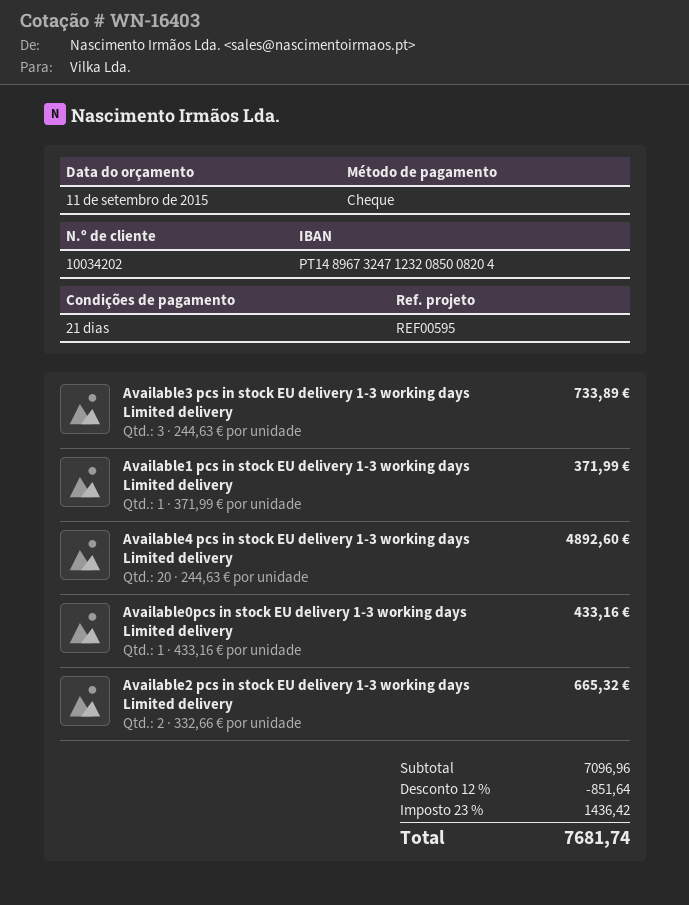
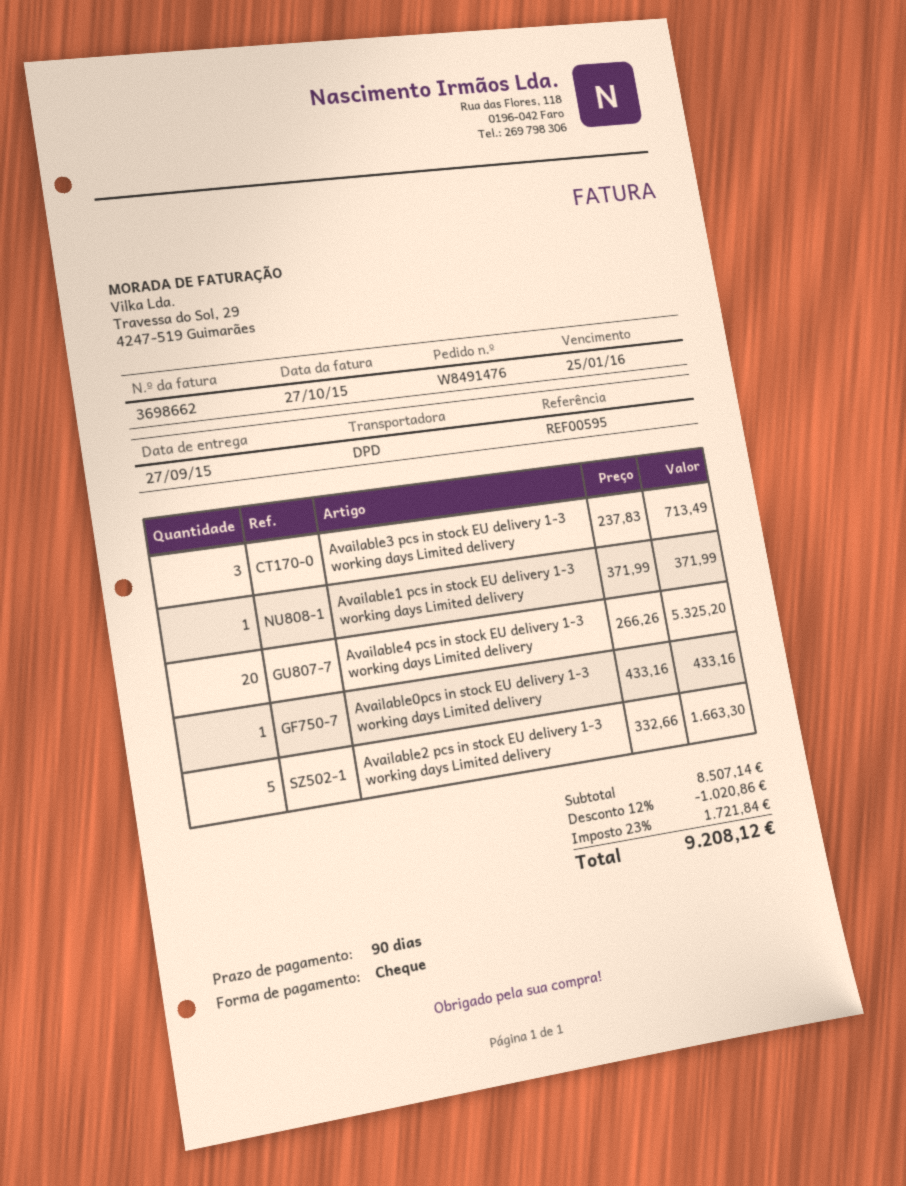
payment terms: 21 days -> 90 days
Available3 pcs in stock EU delivery 1-3 working days Limited delivery: 3 x 244.63 = 733.89 -> 3 x 237.83 = 713.49
Available4 pcs in stock EU delivery 1-3 working days Limited delivery: 20 x 244.63 = 4892.60 -> 20 x 266.26 = 5325.20
Available2 pcs in stock EU delivery 1-3 working days Limited delivery: 2 x 332.66 = 665.32 -> 5 x 332.66 = 1663.30
subtotal: 7096.96 -> 8507.14
discount: 12% = 851.64 -> 12% = 1020.86
tax: 23% = 1436.42 -> 23% = 1721.84
total: 7681.74 -> 9208.12

